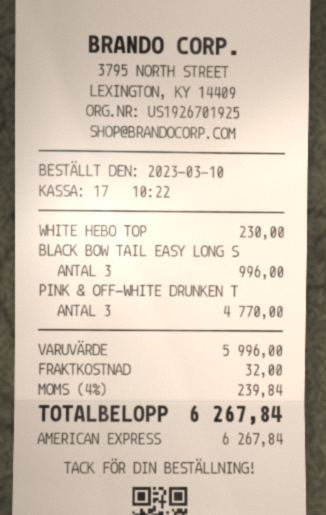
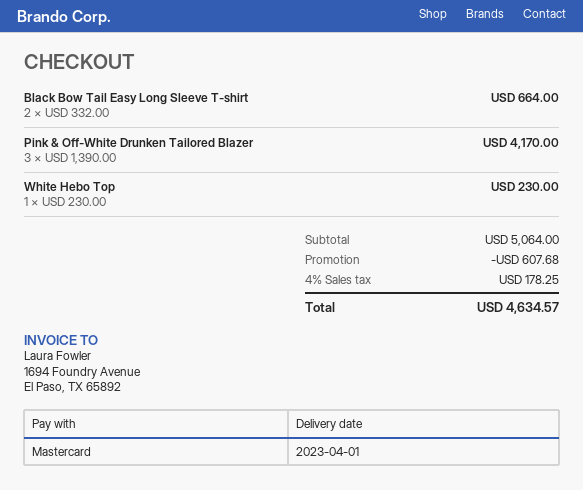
payment method: American Express -> Mastercard
BLACK BOW TAIL EASY LONG S: 3 for 996.00 -> 2 for 664.00
PINK & OFF-WHITE DRUNKEN T: 3 for 4770.00 -> 3 for 4170.00
subtotal: 5996.00 -> 5064.00
discount: none -> 607.68
shipping: 32.00 -> none
tax: 4% = 239.84 -> 4% = 178.25
total: 6267.84 -> 4634.57

